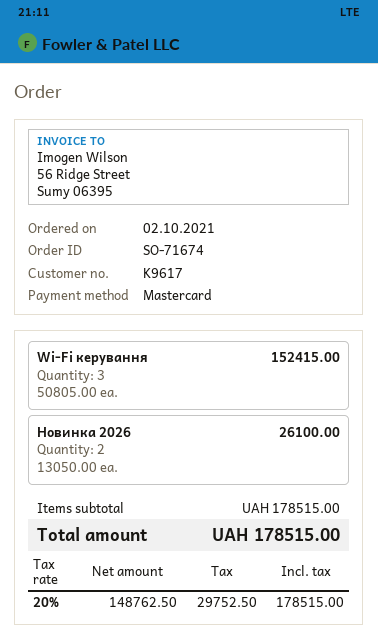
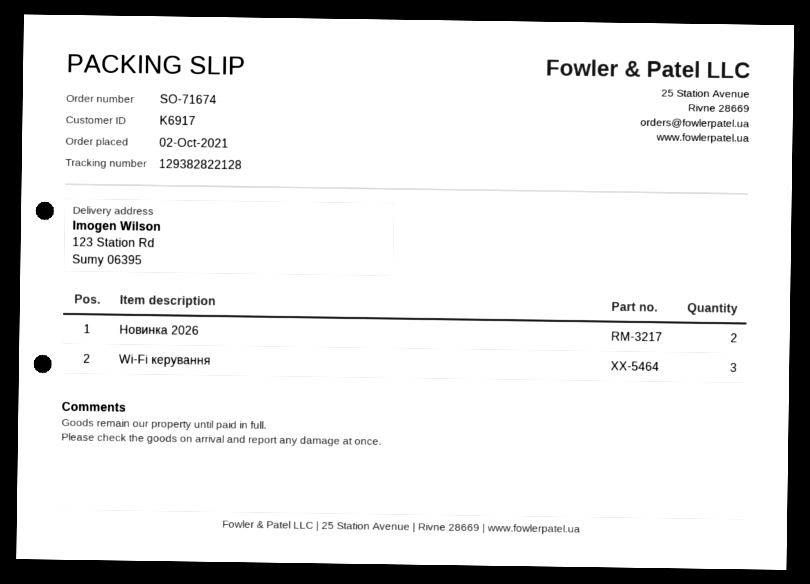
customer number: K9617 -> K6917

